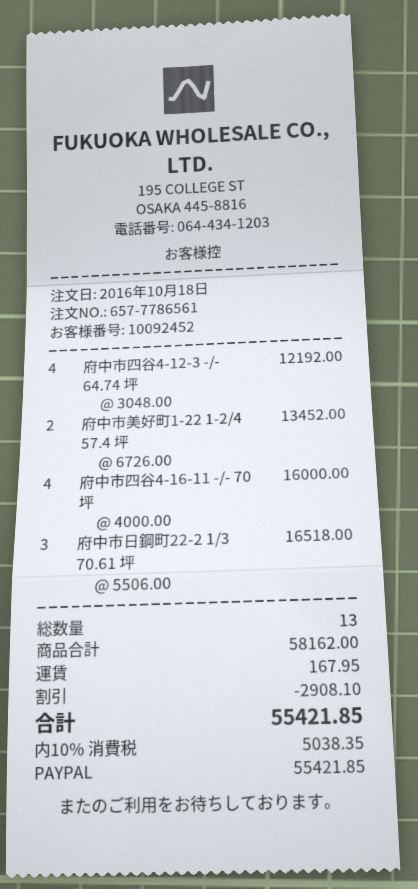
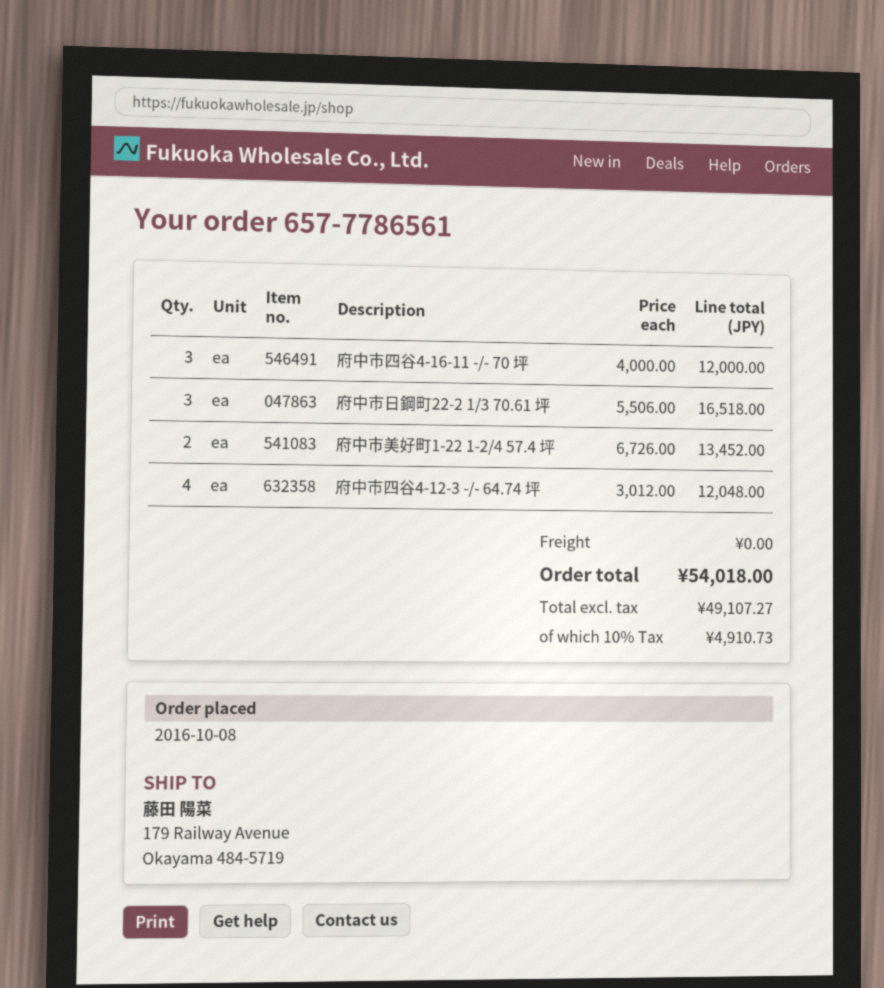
order date: 2016-10-18 -> 2016-10-08
府中市四谷4-12-3 -/- 64.74 坪: 4 x 3048.00 = 12192.00 -> 4 x 3012.00 = 12048.00
府中市四谷4-16-11 -/- 70 坪: 4 x 4000.00 = 16000.00 -> 3 x 4000.00 = 12000.00
discount: 2908.10 -> none
shipping: 167.95 -> 0.00
tax: 10% = 5038.35 -> 10% = 4910.73
total: 55421.85 -> 54018.00

